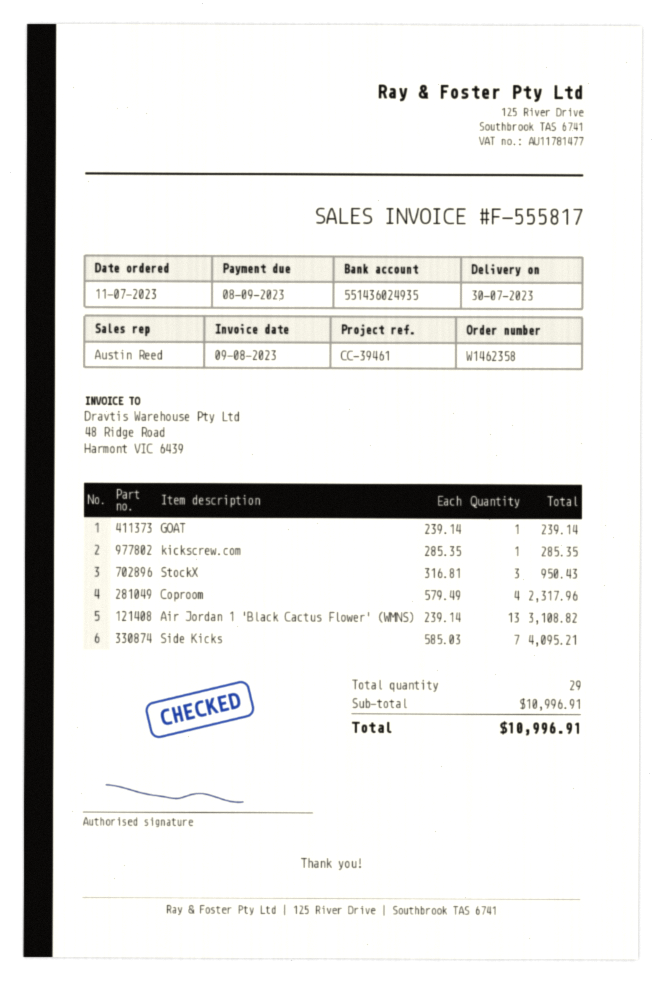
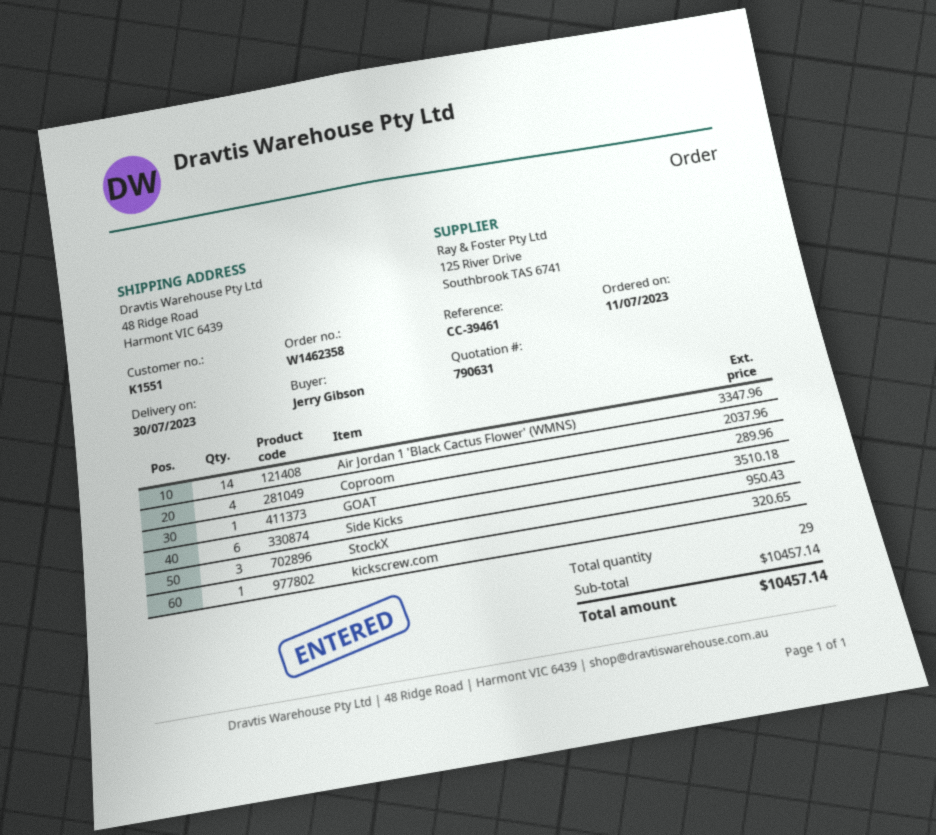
GOAT: 1 for 239.14 -> 1 for 289.96
kickscrew.com: 1 for 285.35 -> 1 for 320.65
Coproom: 4 for 2317.96 -> 4 for 2037.96
Air Jordan 1 'Black Cactus Flower' (WMNS): 13 for 3108.82 -> 14 for 3347.96
Side Kicks: 7 for 4095.21 -> 6 for 3510.18
subtotal: 10996.91 -> 10457.14
total: 10996.91 -> 10457.14

